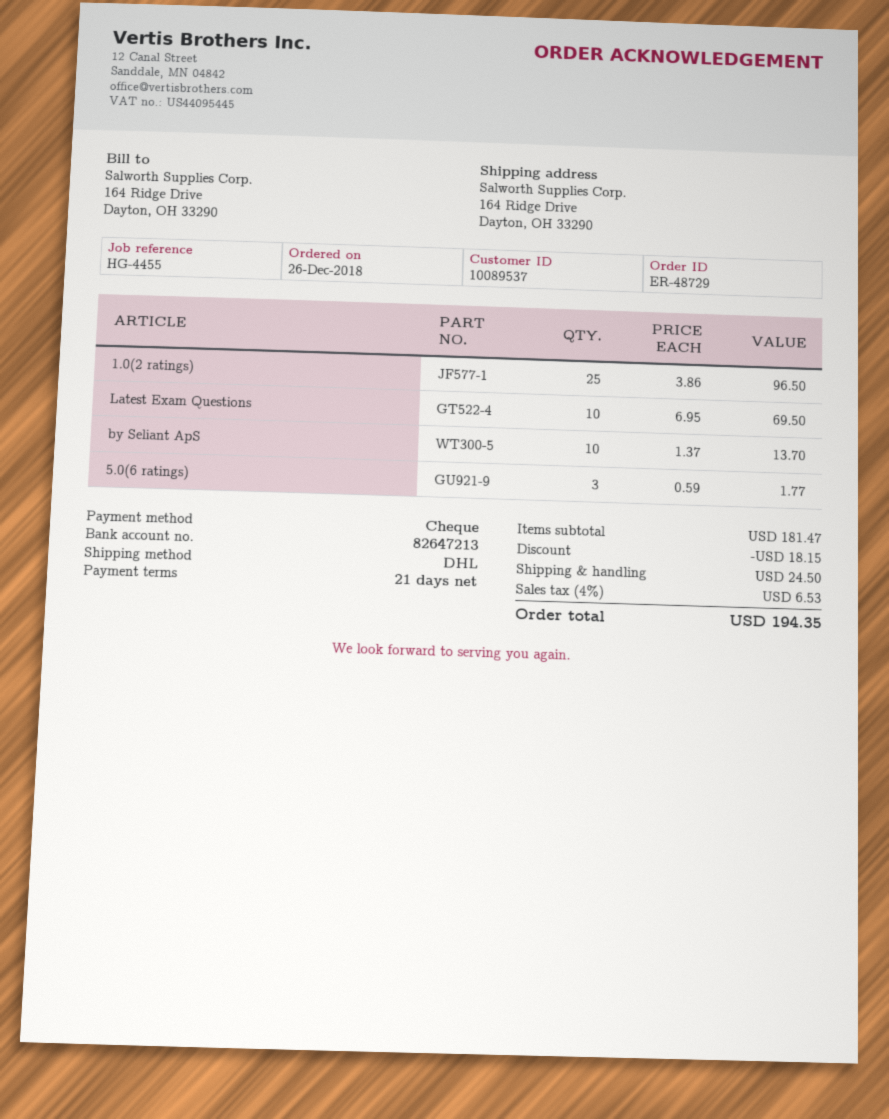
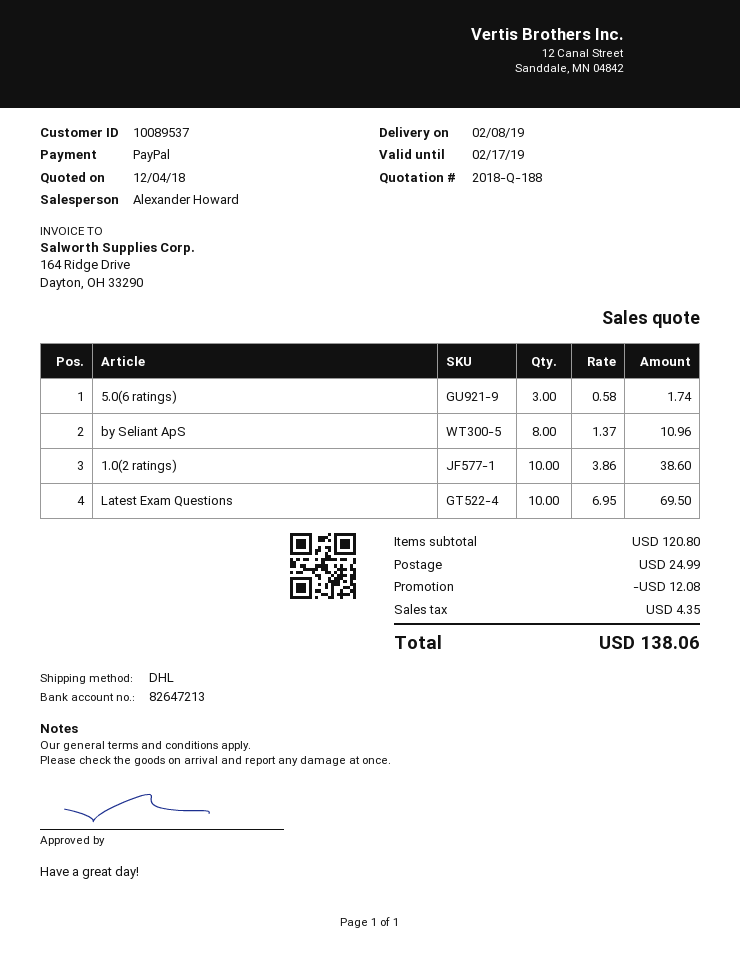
payment method: cheque -> PayPal
1.0(2 ratings): 25 x 3.86 = 96.50 -> 10 x 3.86 = 38.60
by Seliant ApS: 10 x 1.37 = 13.70 -> 8 x 1.37 = 10.96
5.0(6 ratings): 3 x 0.59 = 1.77 -> 3 x 0.58 = 1.74
subtotal: 181.47 -> 120.80
discount: 18.15 -> 12.08
shipping: 24.50 -> 24.99
tax: 6.53 -> 4.35
total: 194.35 -> 138.06

